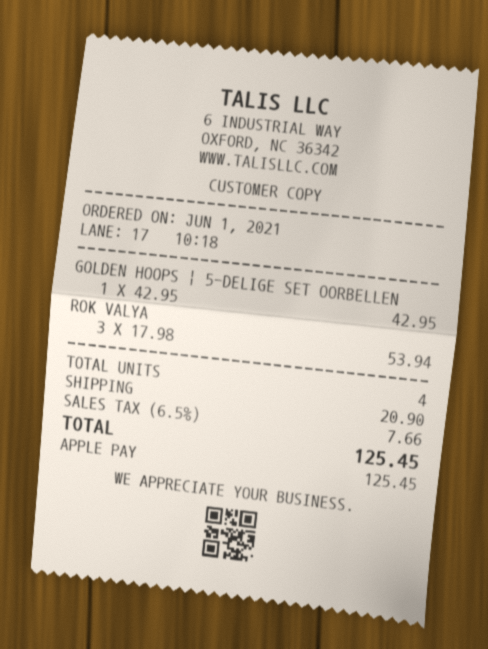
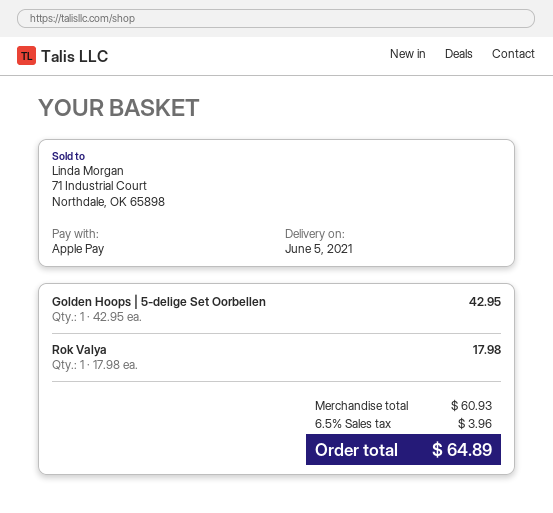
ROK VALYA: 3 x 17.98 = 53.94 -> 1 x 17.98 = 17.98
shipping: 20.90 -> none
tax: 6.5% = 7.66 -> 6.5% = 3.96
total: 125.45 -> 64.89

